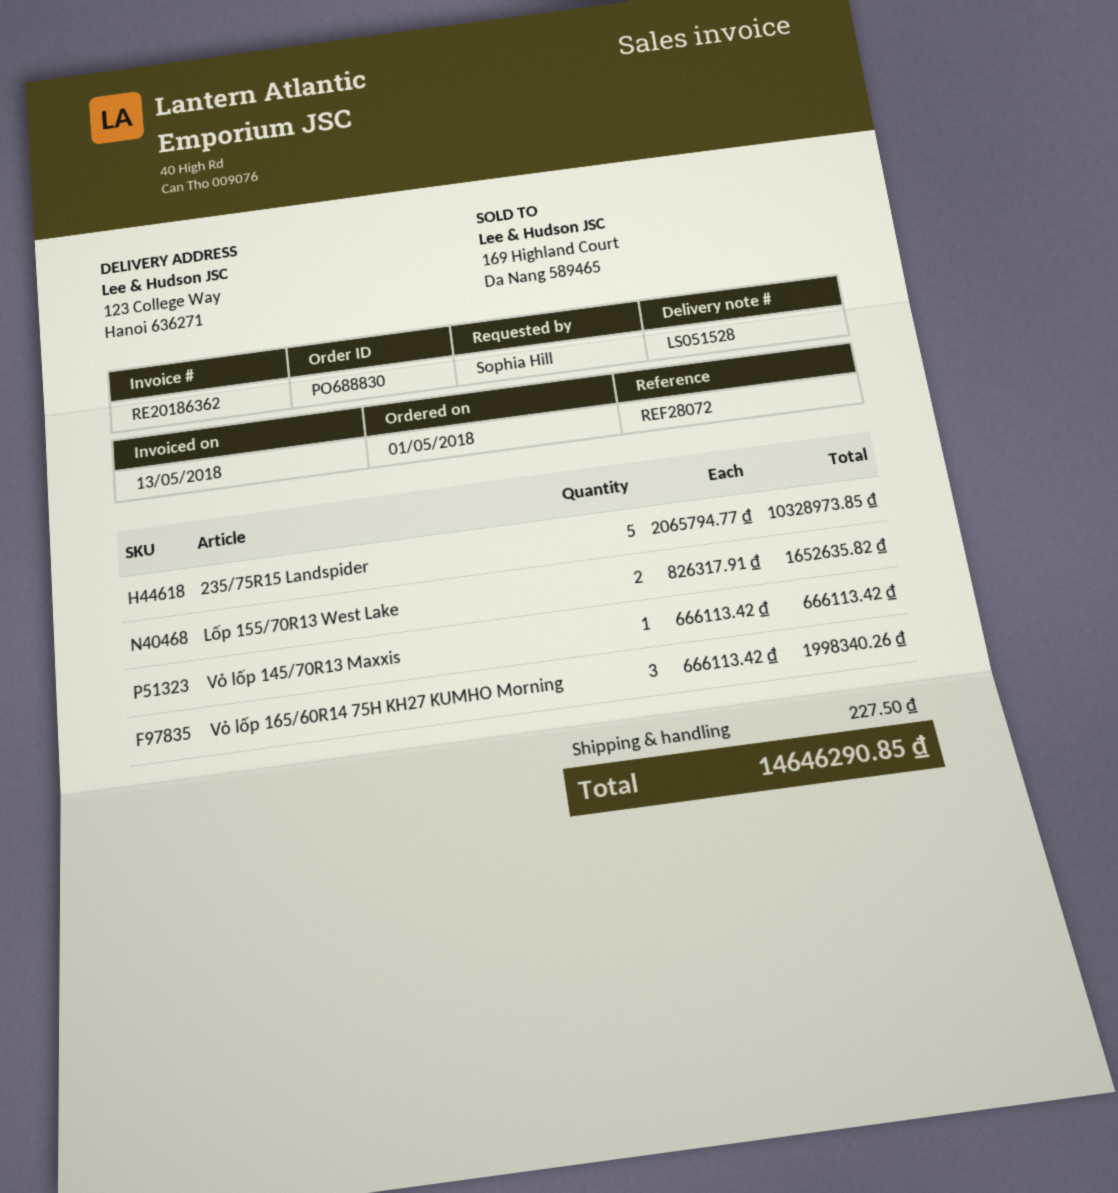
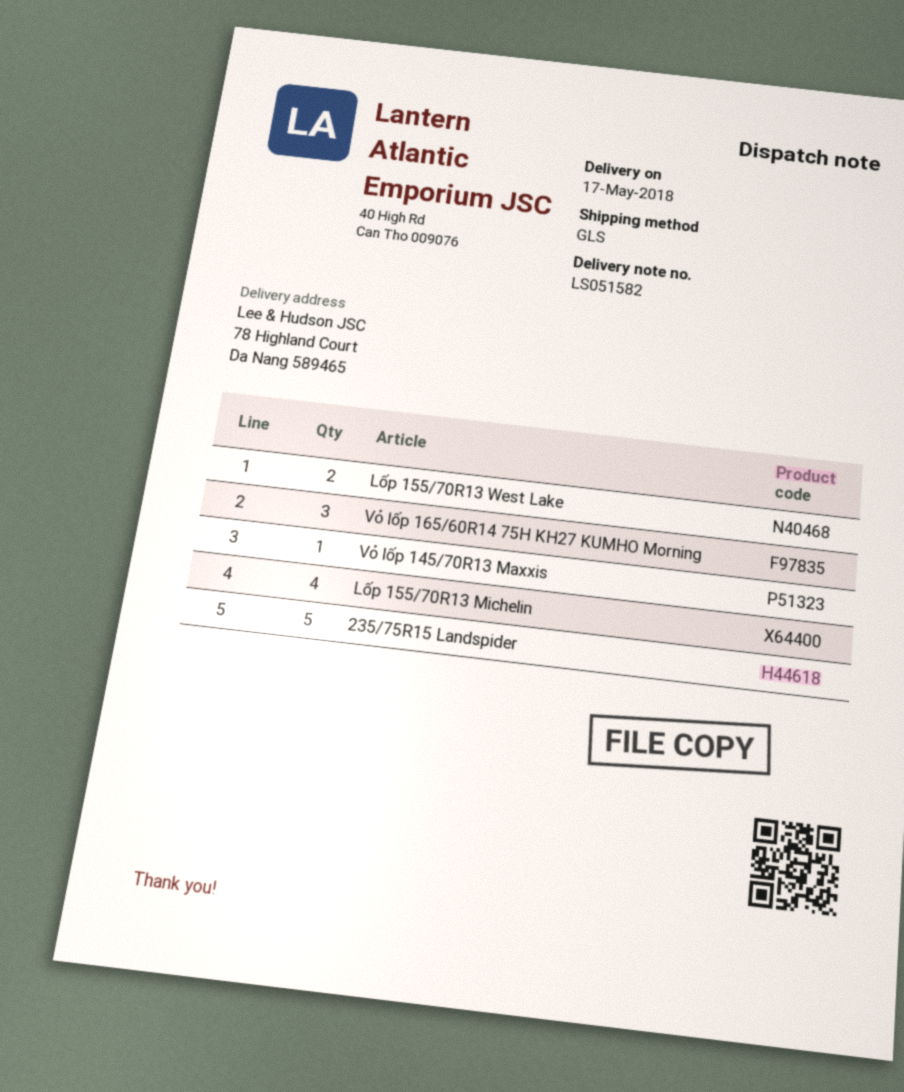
delivery note number: LS051528 -> LS051582
ship to: 123 College Way, Hanoi 636271 -> 78 Highland Court, Da Nang 589465
Lốp 155/70R13 Michelin: none -> 4

